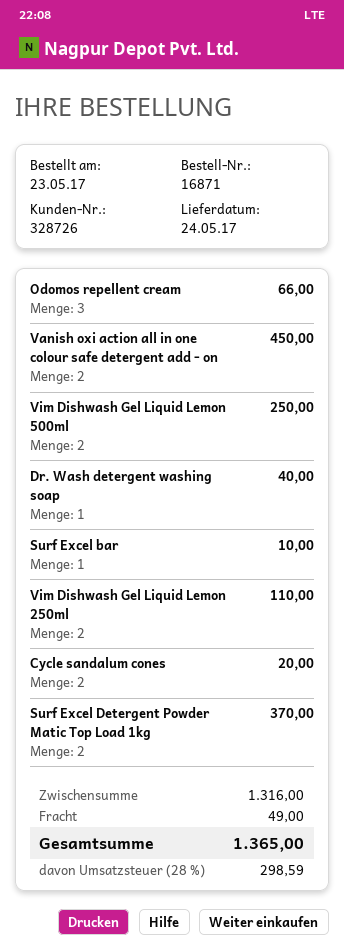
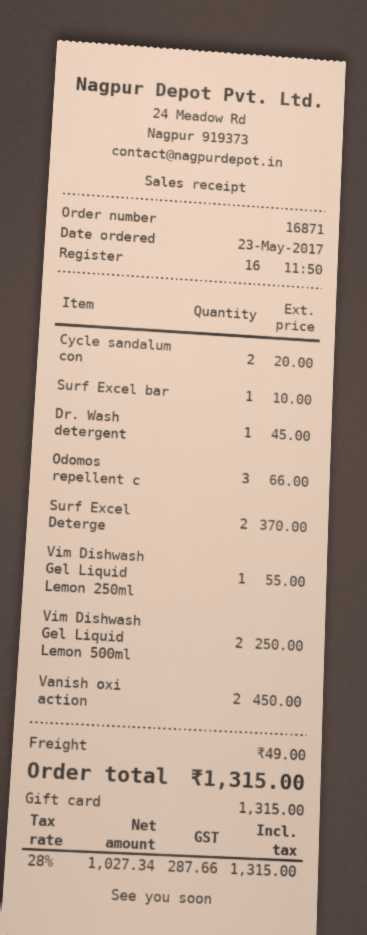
Dr. Wash detergent washing soap: 1 for 40.00 -> 1 for 45.00
Vim Dishwash Gel Liquid Lemon 250ml: 2 for 110.00 -> 1 for 55.00
tax: 28% = 298.59 -> 28% = 287.66
total: 1365.00 -> 1315.00

